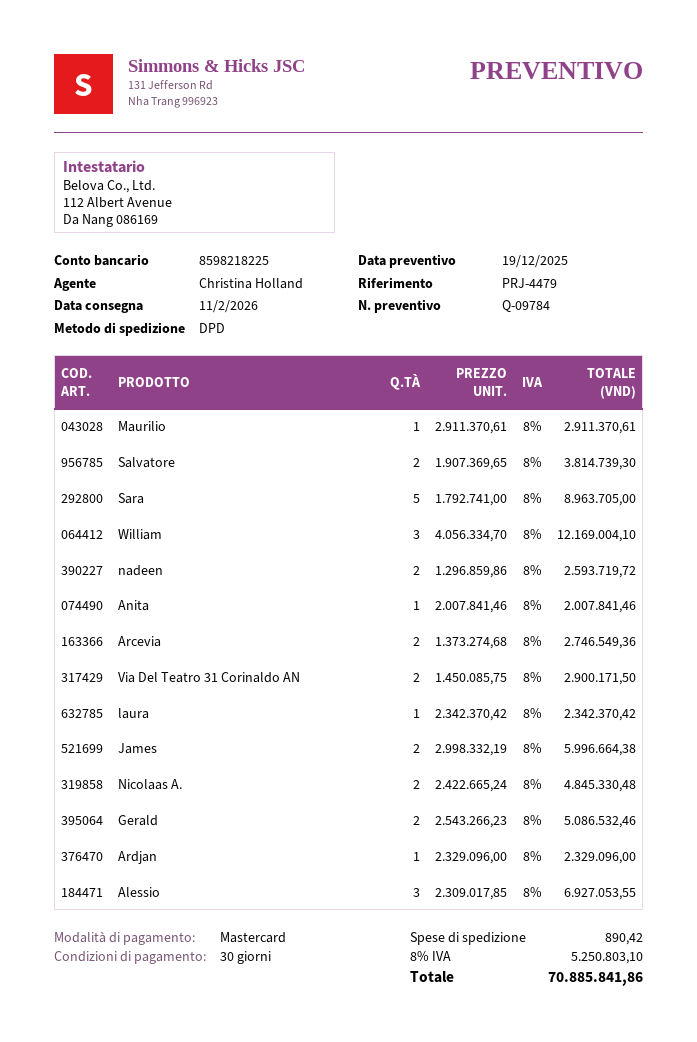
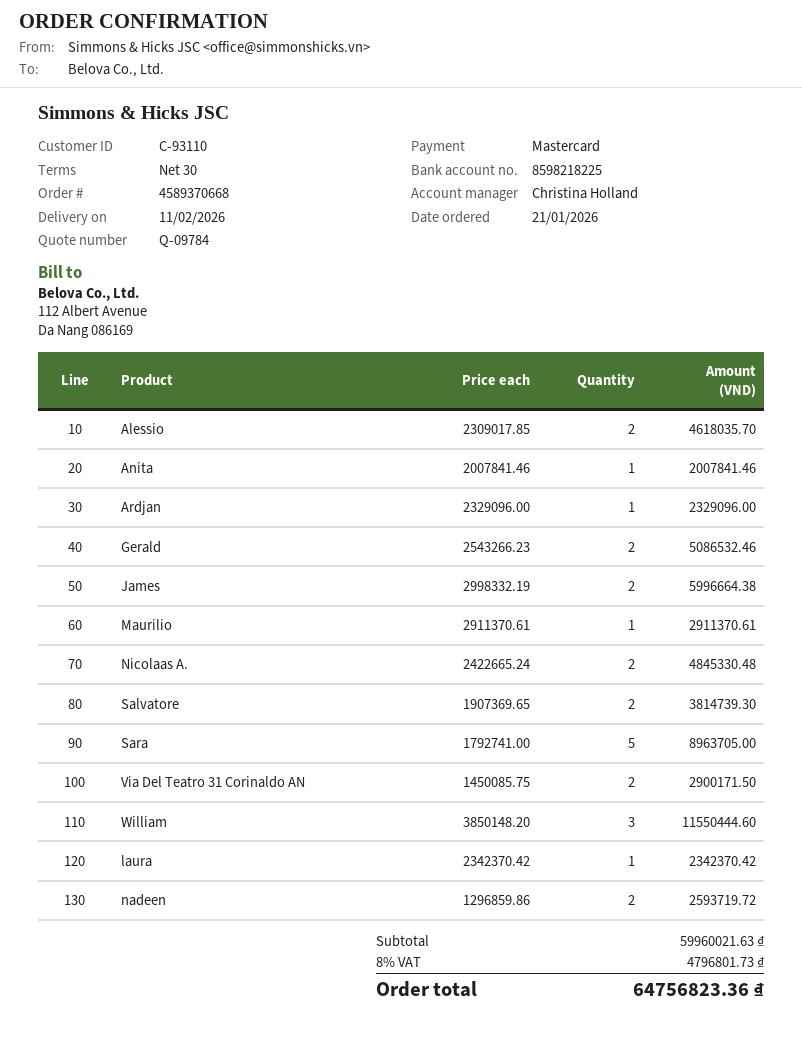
William: 3 x 4056334.70 = 12169004.10 -> 3 x 3850148.20 = 11550444.60
Arcevia: 2 x 1373274.68 = 2746549.36 -> none
Alessio: 3 x 2309017.85 = 6927053.55 -> 2 x 2309017.85 = 4618035.70
shipping: 890.42 -> none
tax: 8% = 5250803.10 -> 8% = 4796801.73
total: 70885841.86 -> 64756823.36

